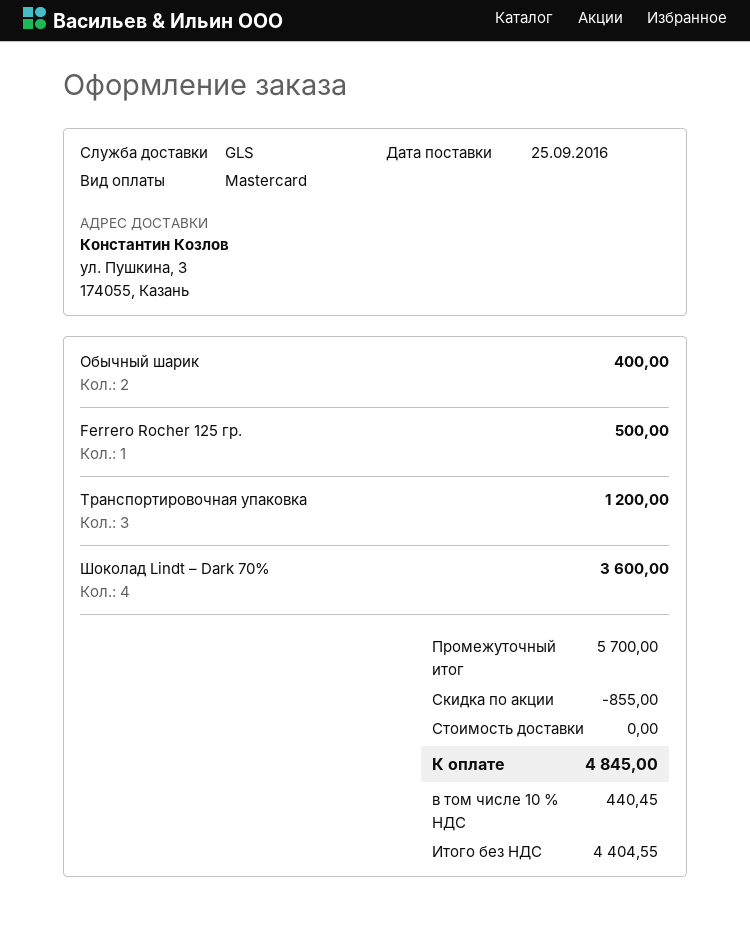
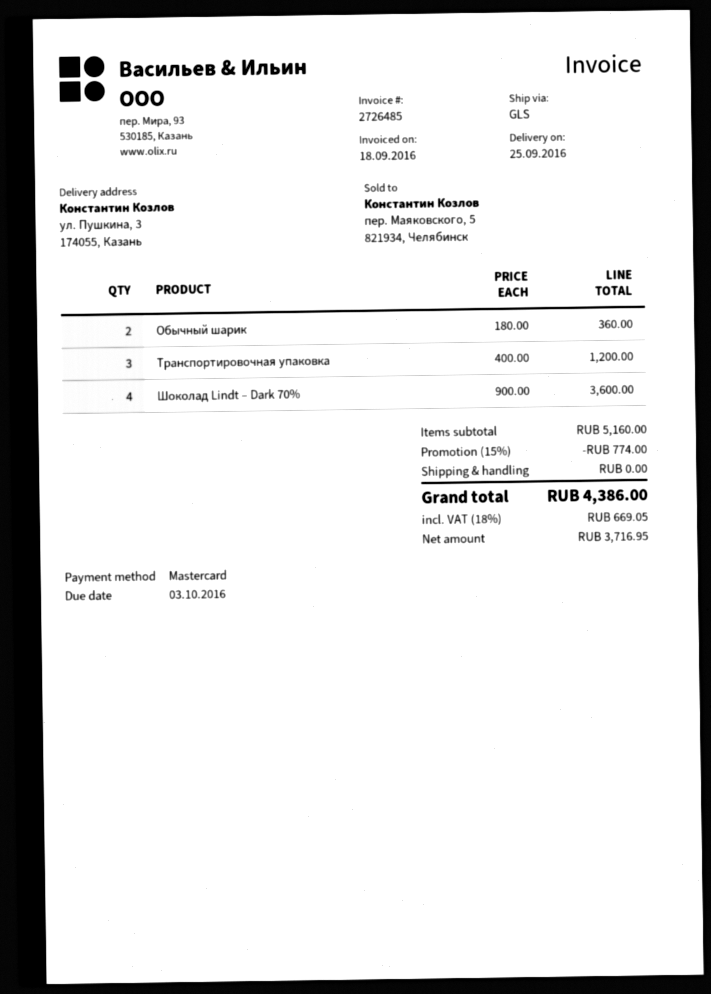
Обычный шарик: 2 for 400.00 -> 2 for 360.00
Ferrero Rocher 125 гр.: 1 for 500.00 -> none
subtotal: 5700.00 -> 5160.00
discount: 855.00 -> 774.00
net: 4404.55 -> 3716.95
tax: 10% = 440.45 -> 18% = 669.05
total: 4845.00 -> 4386.00

